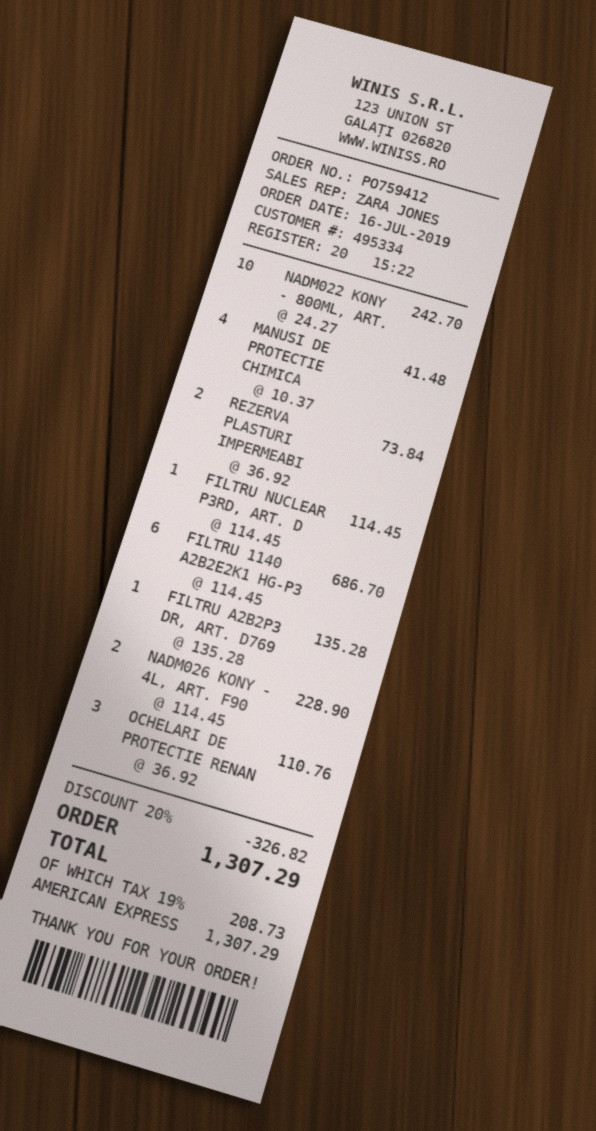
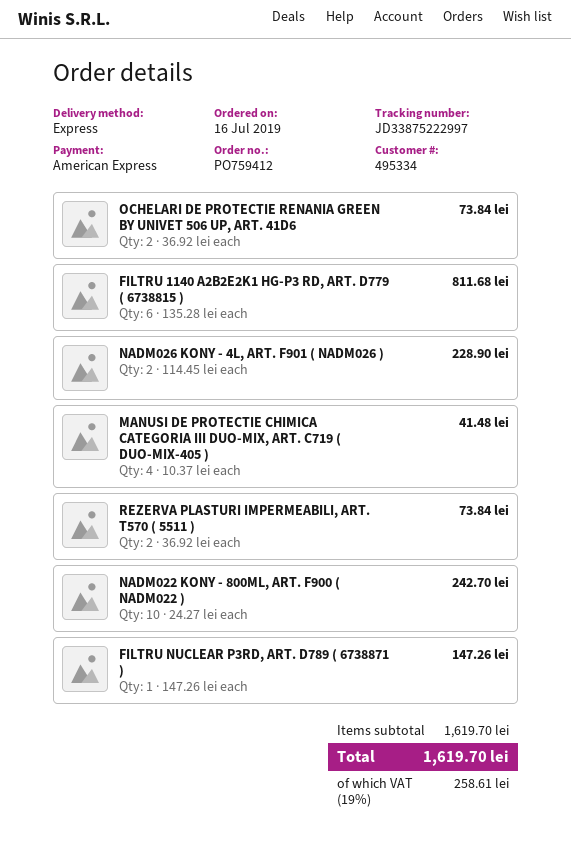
FILTRU NUCLEAR P3RD, ART. D: 1 x 114.45 = 114.45 -> 1 x 147.26 = 147.26
FILTRU 1140 A2B2E2K1 HG-P3: 6 x 114.45 = 686.70 -> 6 x 135.28 = 811.68
FILTRU A2B2P3 DR, ART. D769: 1 x 135.28 = 135.28 -> none
OCHELARI DE PROTECTIE RENAN: 3 x 36.92 = 110.76 -> 2 x 36.92 = 73.84
discount: 20% = 326.82 -> none
tax: 19% = 208.73 -> 19% = 258.61
total: 1307.29 -> 1619.70

